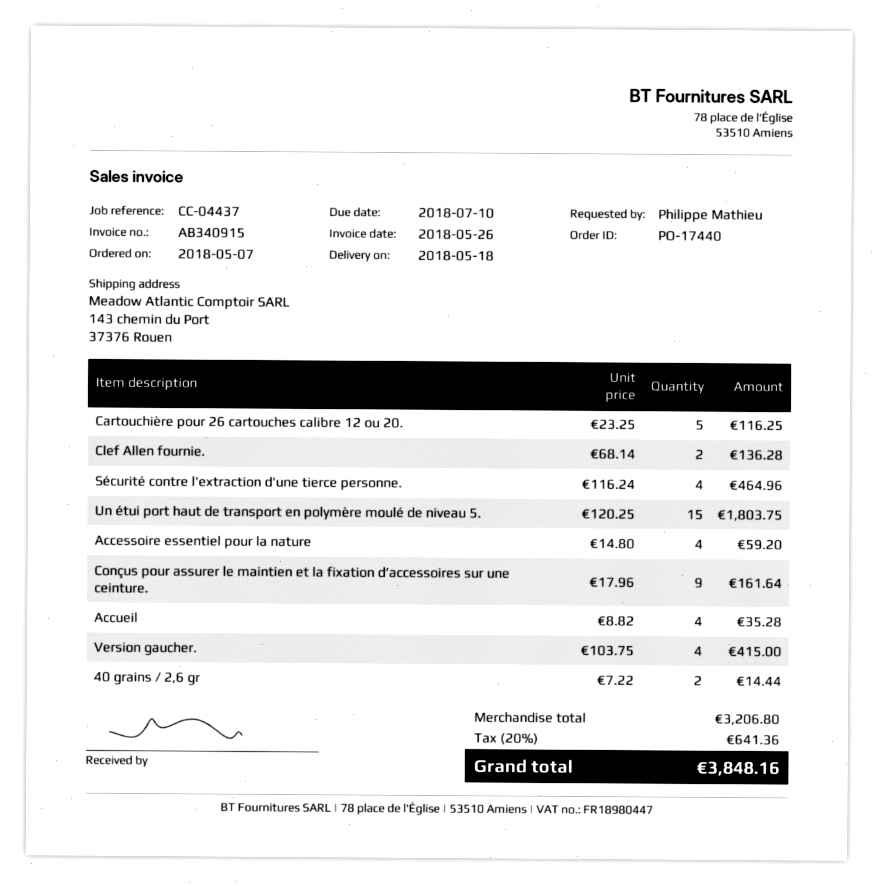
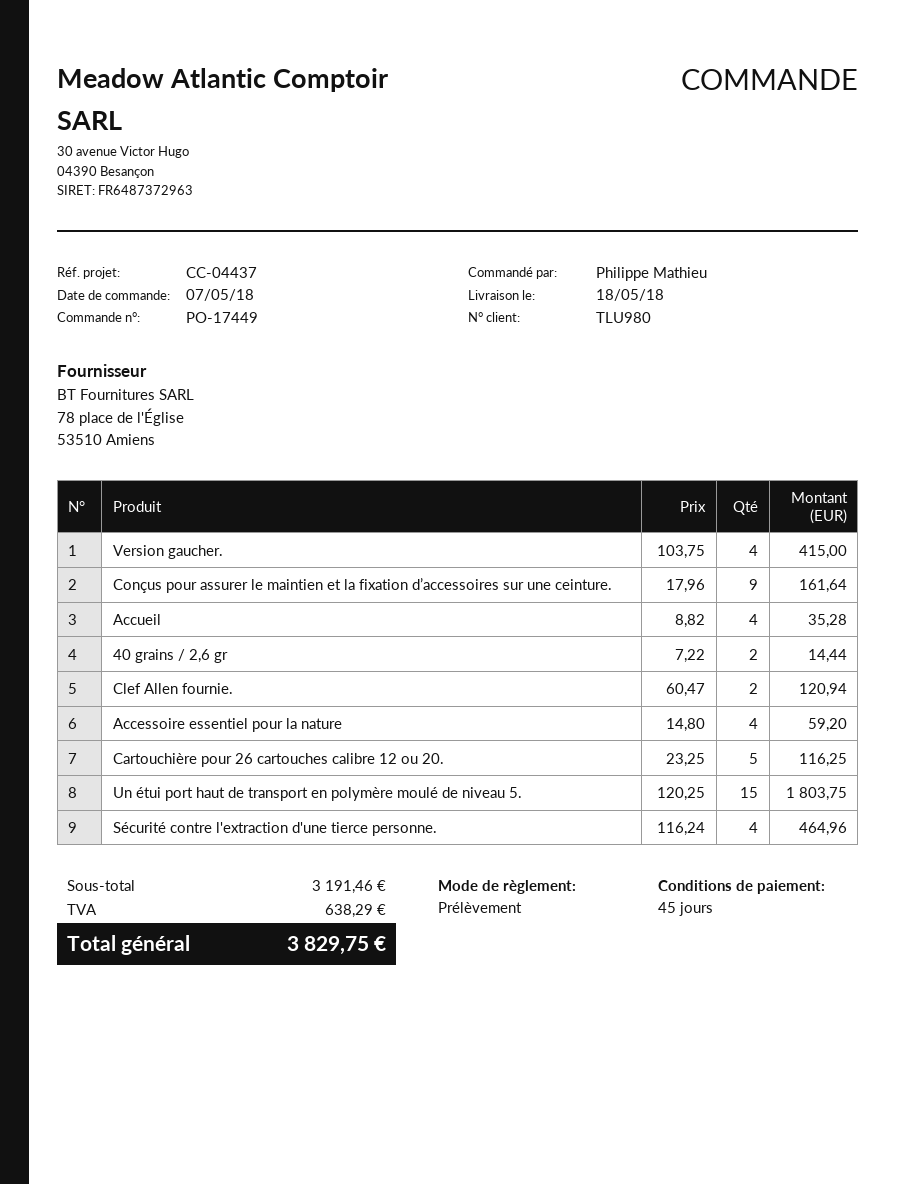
order number: PO-17440 -> PO-17449
Clef Allen fournie.: 2 x 68.14 = 136.28 -> 2 x 60.47 = 120.94
subtotal: 3206.80 -> 3191.46
tax: 641.36 -> 638.29
total: 3848.16 -> 3829.75

